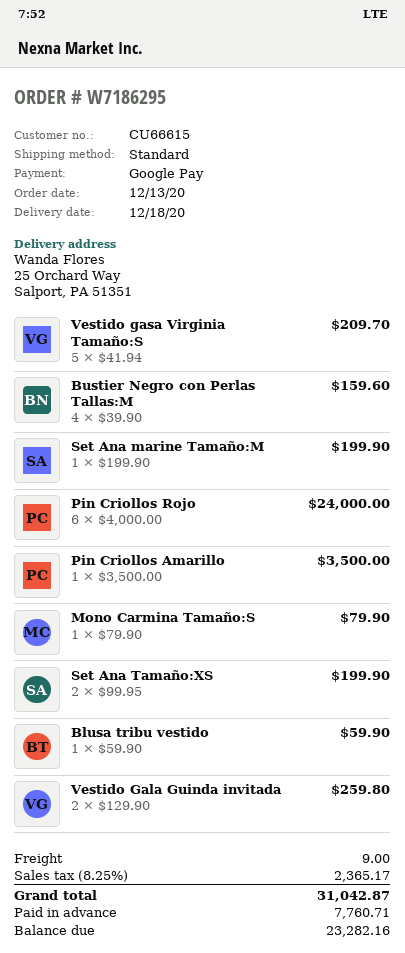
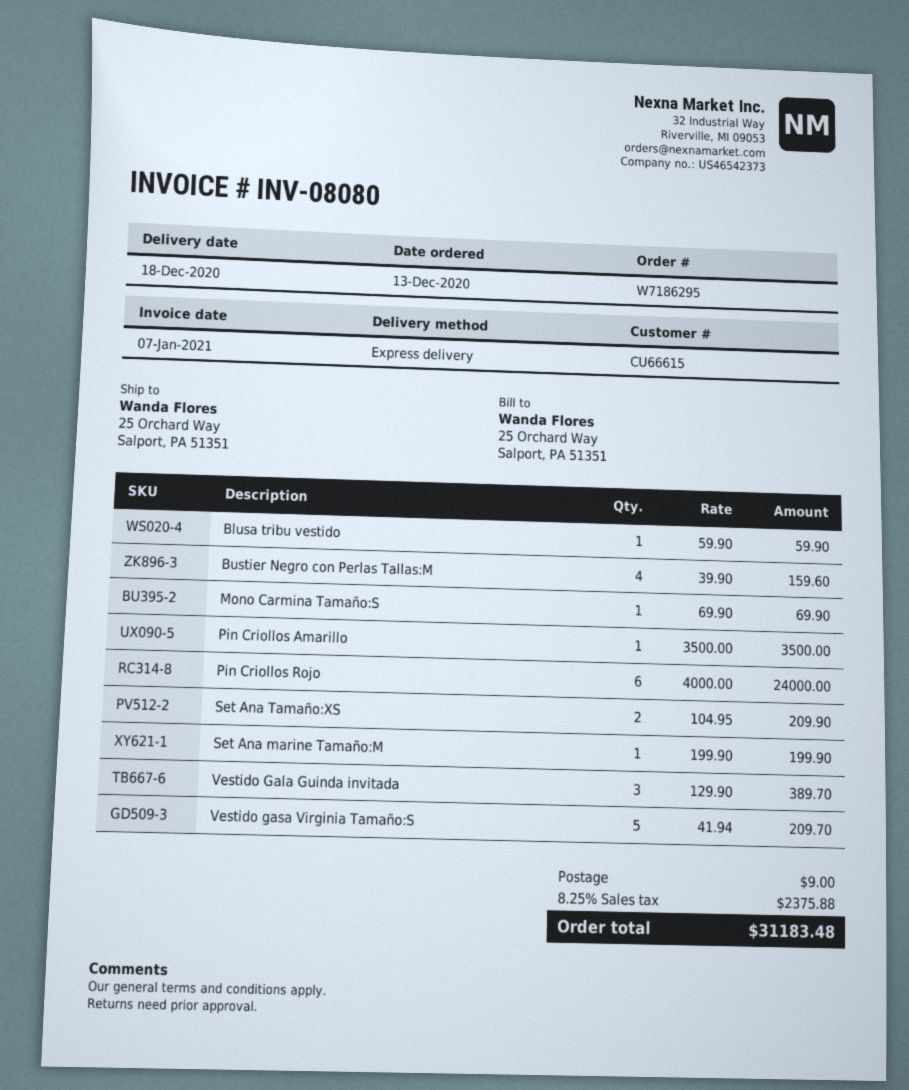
shipping method: standard -> express
Mono Carmina Tamaño:S: 1 x 79.90 = 79.90 -> 1 x 69.90 = 69.90
Set Ana Tamaño:XS: 2 x 99.95 = 199.90 -> 2 x 104.95 = 209.90
Vestido Gala Guinda invitada: 2 x 129.90 = 259.80 -> 3 x 129.90 = 389.70
tax: 8.25% = 2365.17 -> 8.25% = 2375.88
total: 31042.87 -> 31183.48

